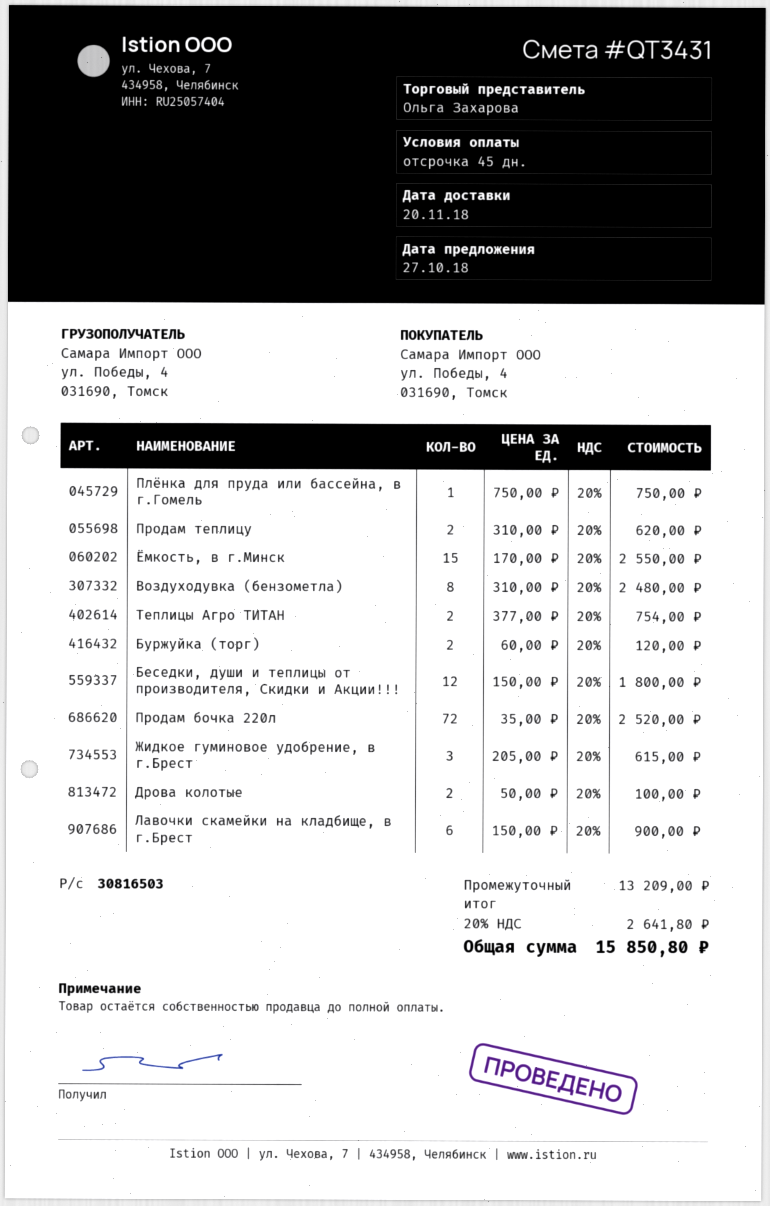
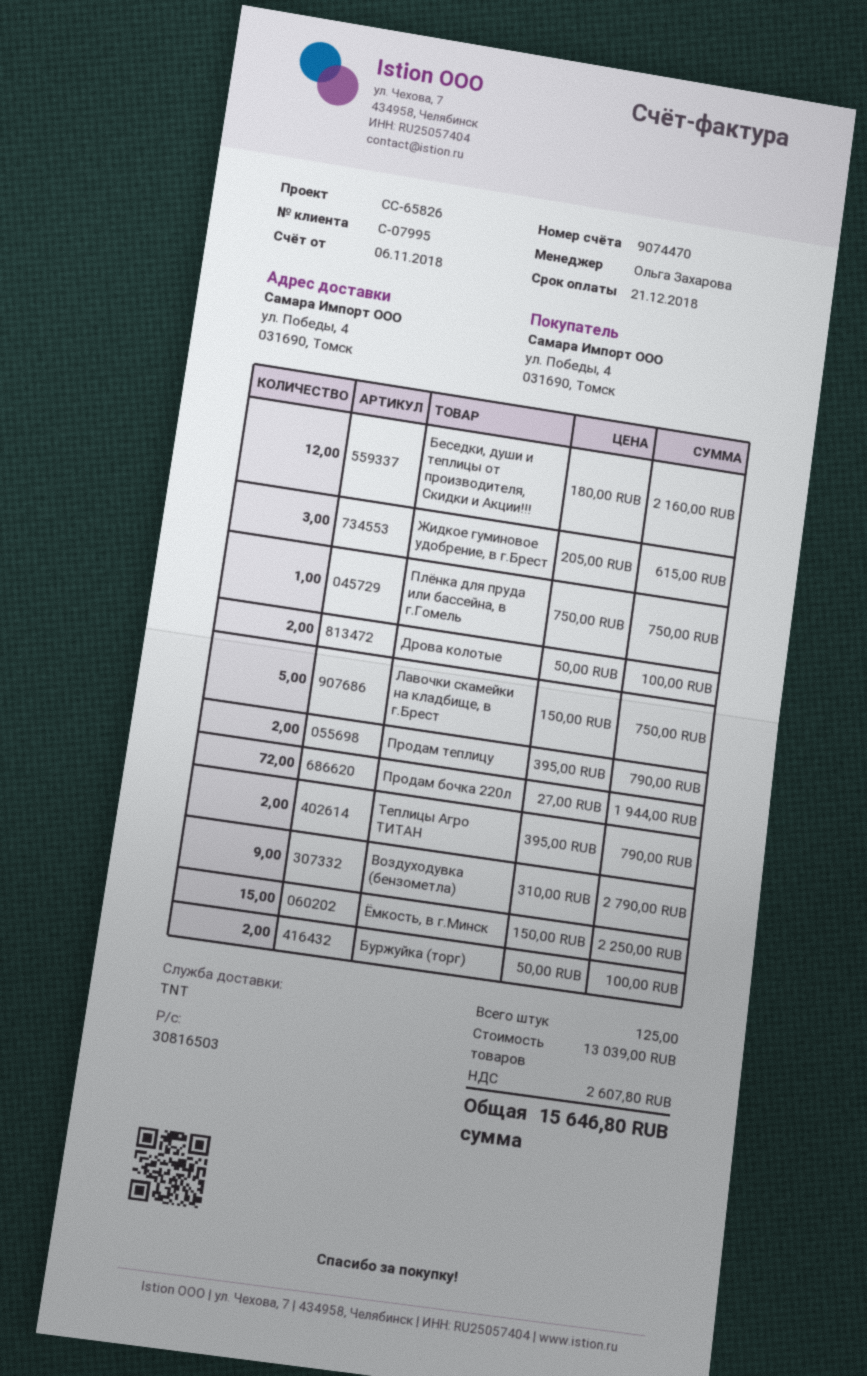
Продам теплицу: 2 x 310.00 = 620.00 -> 2 x 395.00 = 790.00
Ёмкость, в г.Минск: 15 x 170.00 = 2550.00 -> 15 x 150.00 = 2250.00
Воздуходувка (бензометла): 8 x 310.00 = 2480.00 -> 9 x 310.00 = 2790.00
Теплицы Агро ТИТАН: 2 x 377.00 = 754.00 -> 2 x 395.00 = 790.00
Буржуйка (торг): 2 x 60.00 = 120.00 -> 2 x 50.00 = 100.00
Беседки, души и теплицы от производителя, Скидки и Акции!!!: 12 x 150.00 = 1800.00 -> 12 x 180.00 = 2160.00
Продам бочка 220л: 72 x 35.00 = 2520.00 -> 72 x 27.00 = 1944.00
Лавочки скамейки на кладбище, в г.Брест: 6 x 150.00 = 900.00 -> 5 x 150.00 = 750.00
subtotal: 13209.00 -> 13039.00
tax: 2641.80 -> 2607.80
total: 15850.80 -> 15646.80

